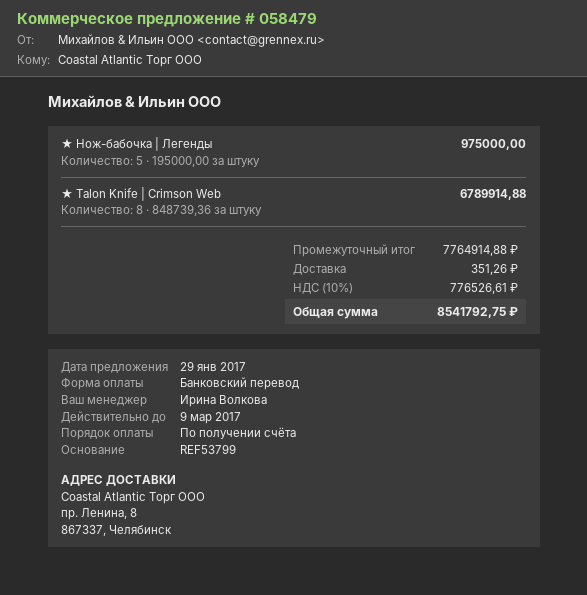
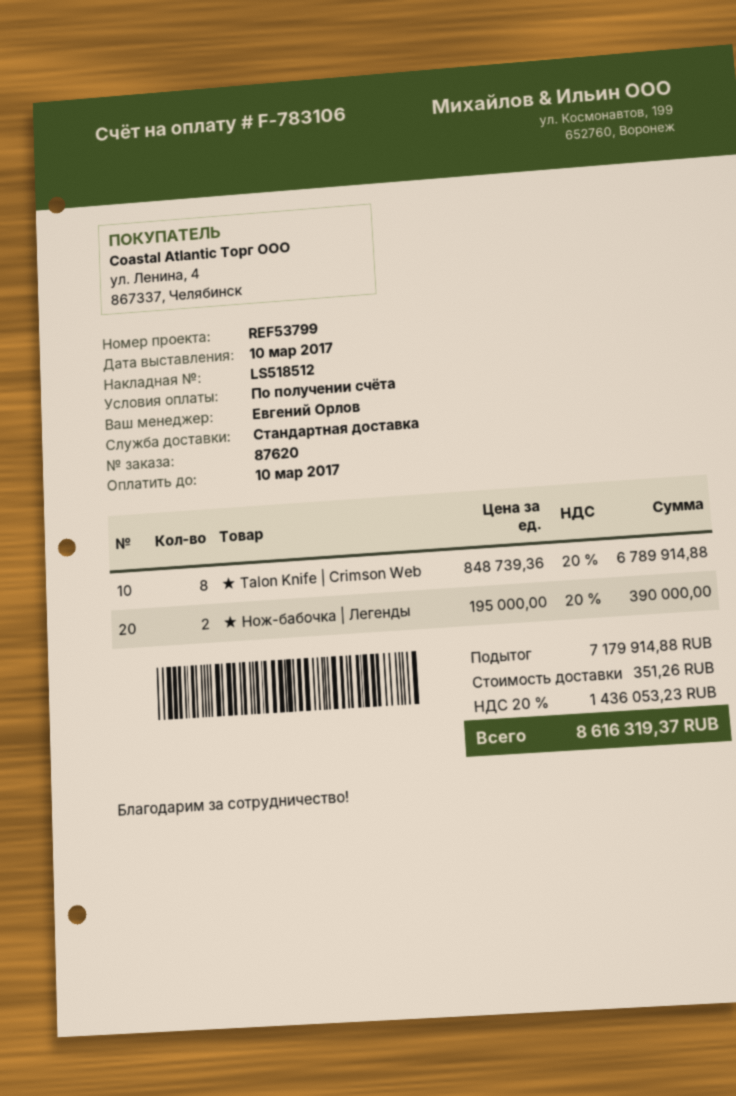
sales rep: Ирина Волкова -> Евгений Орлов
★ Нож-бабочка | Легенды: 5 x 195000.00 = 975000.00 -> 2 x 195000.00 = 390000.00
subtotal: 7764914.88 -> 7179914.88
tax: 10% = 776526.61 -> 20% = 1436053.23
total: 8541792.75 -> 8616319.37

